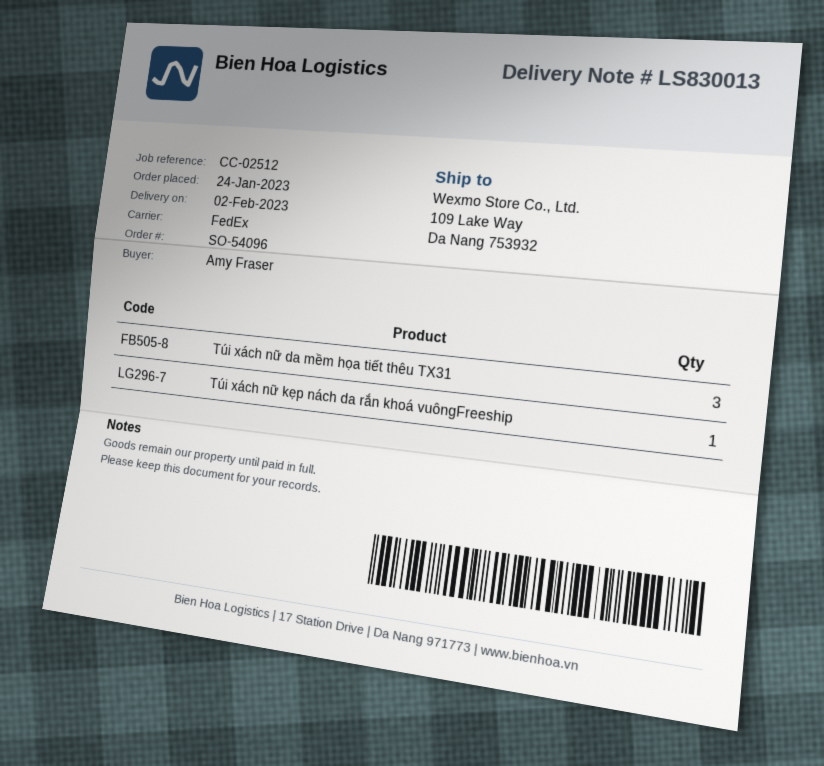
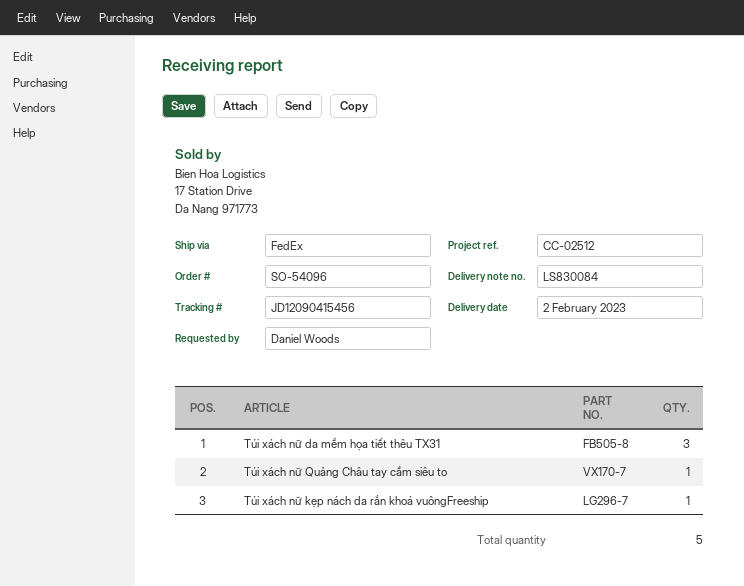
delivery note number: LS830013 -> LS830084
ordered by: Amy Fraser -> Daniel Woods
Túi xách nữ Quảng Châu tay cầm siêu to: none -> 1

